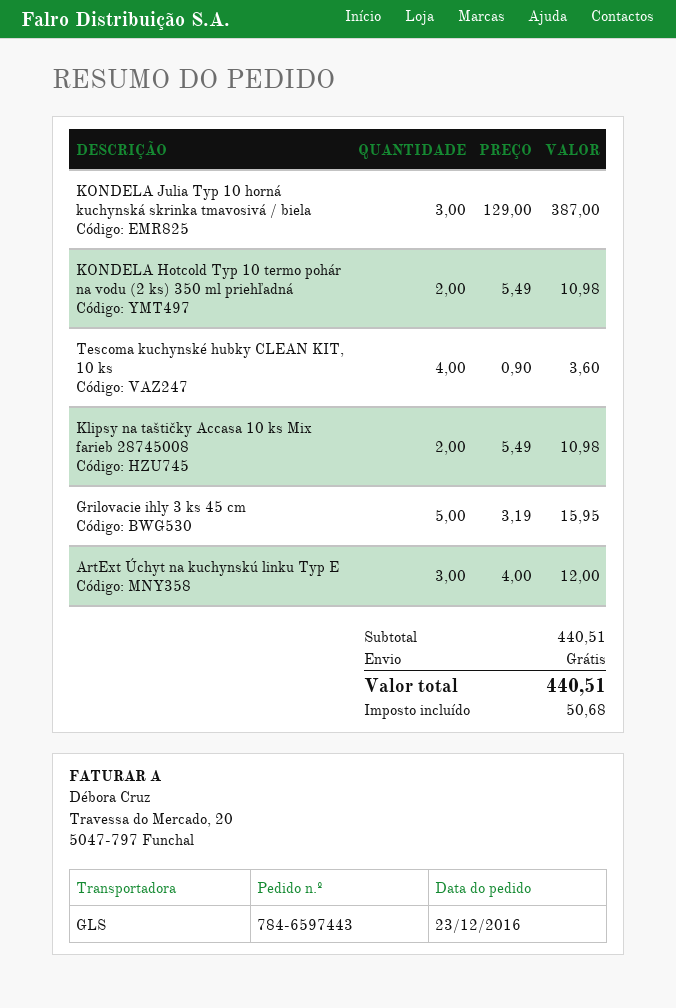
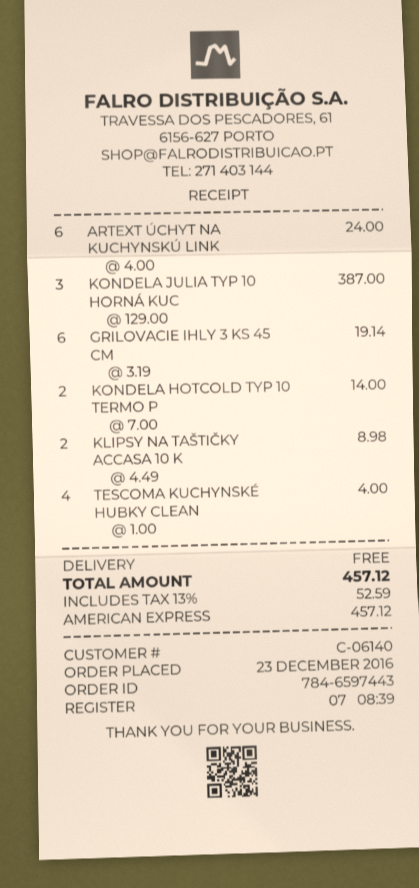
KONDELA Hotcold Typ 10 termo pohár na vodu (2 ks) 350 ml priehľadná: 2 x 5.49 = 10.98 -> 2 x 7.00 = 14.00
Tescoma kuchynské hubky CLEAN KIT, 10 ks: 4 x 0.90 = 3.60 -> 4 x 1.00 = 4.00
Klipsy na taštičky Accasa 10 ks Mix farieb 28745008: 2 x 5.49 = 10.98 -> 2 x 4.49 = 8.98
Grilovacie ihly 3 ks 45 cm: 5 x 3.19 = 15.95 -> 6 x 3.19 = 19.14
ArtExt Úchyt na kuchynskú linku Typ E: 3 x 4.00 = 12.00 -> 6 x 4.00 = 24.00
tax: 50.68 -> 52.59
total: 440.51 -> 457.12

